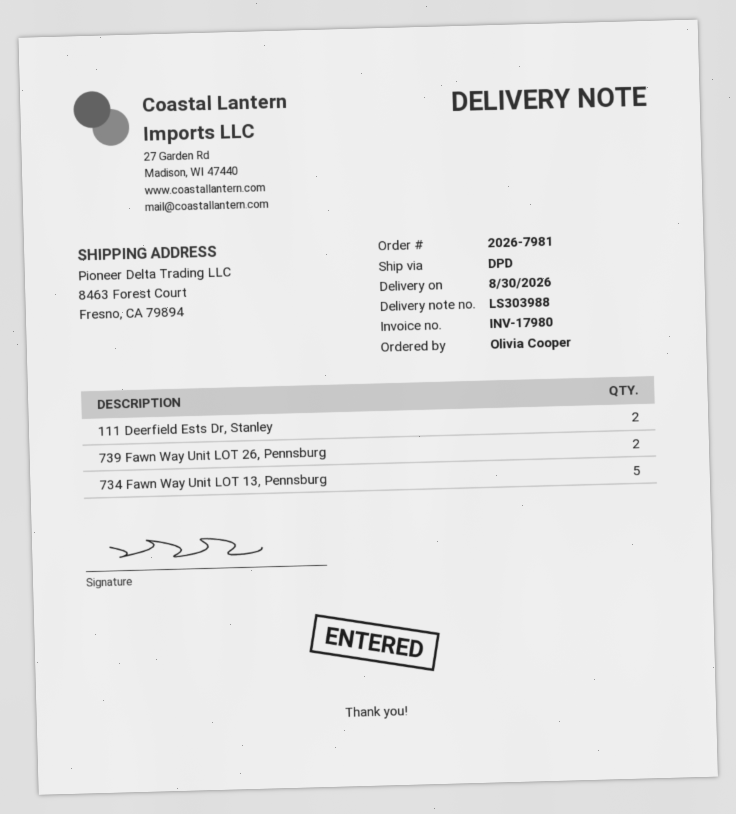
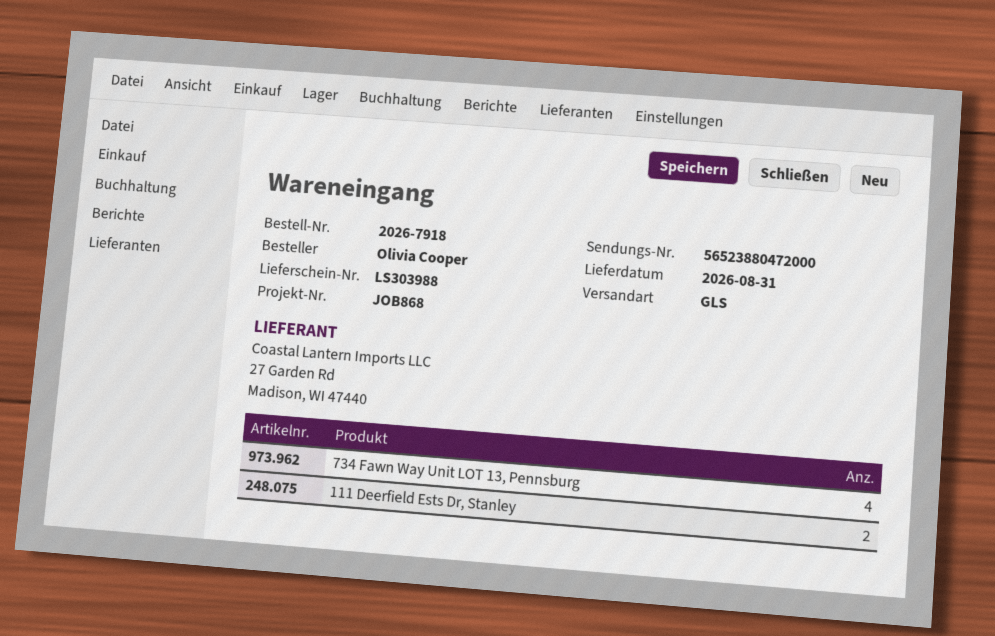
order number: 2026-7981 -> 2026-7918
delivery date: 2026-08-30 -> 2026-08-31
shipping method: DPD -> GLS
739 Fawn Way Unit LOT 26, Pennsburg: 2 -> none
734 Fawn Way Unit LOT 13, Pennsburg: 5 -> 4

